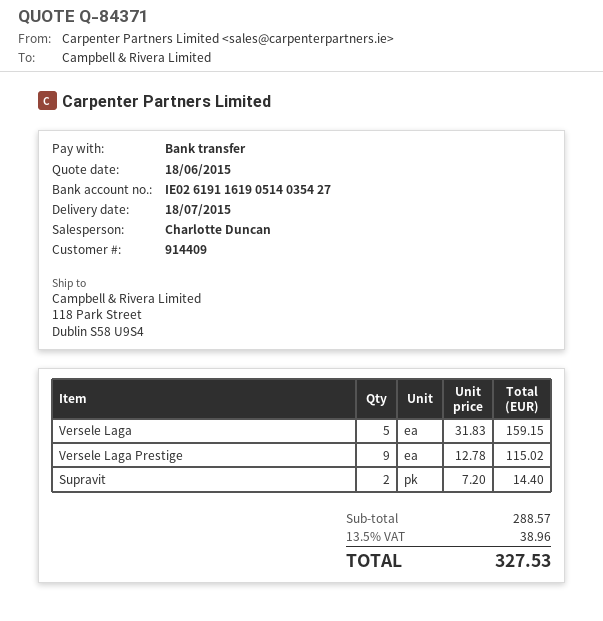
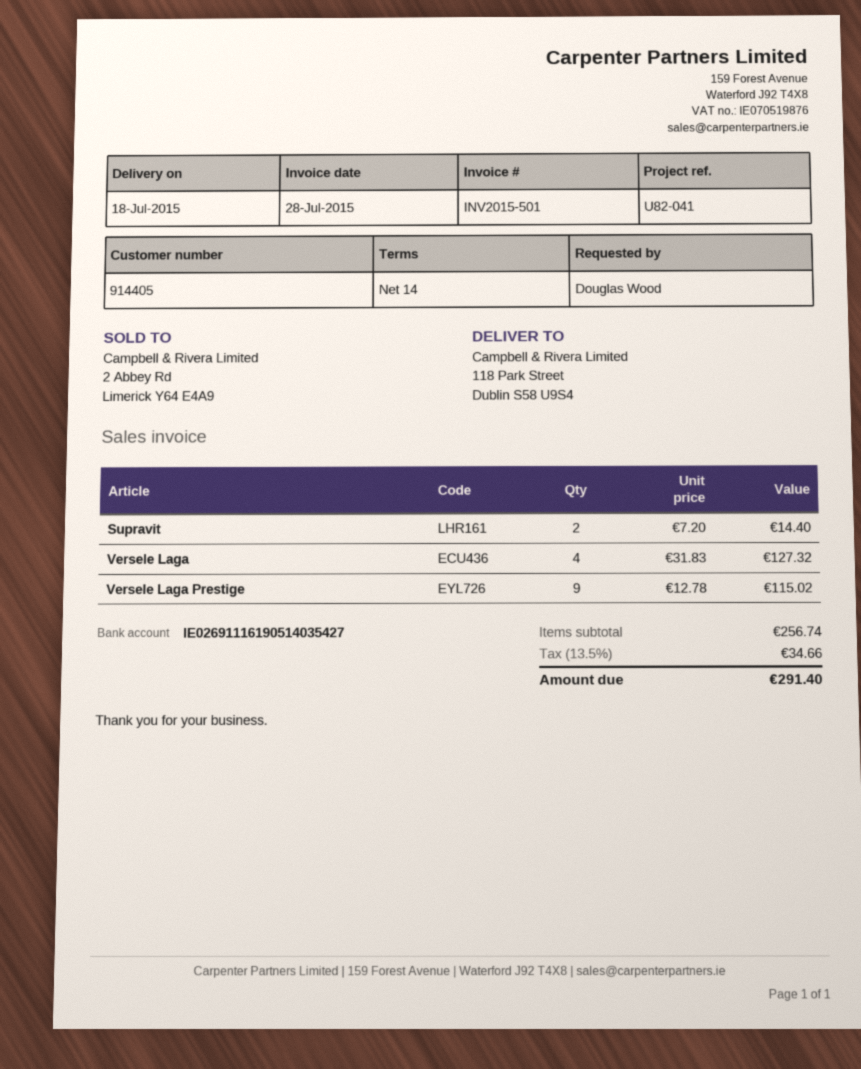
customer number: 914409 -> 914405
bank account: IE02619116190514035427 -> IE02691116190514035427
Versele Laga: 5 x 31.83 = 159.15 -> 4 x 31.83 = 127.32
subtotal: 288.57 -> 256.74
tax: 13.5% = 38.96 -> 13.5% = 34.66
total: 327.53 -> 291.40

